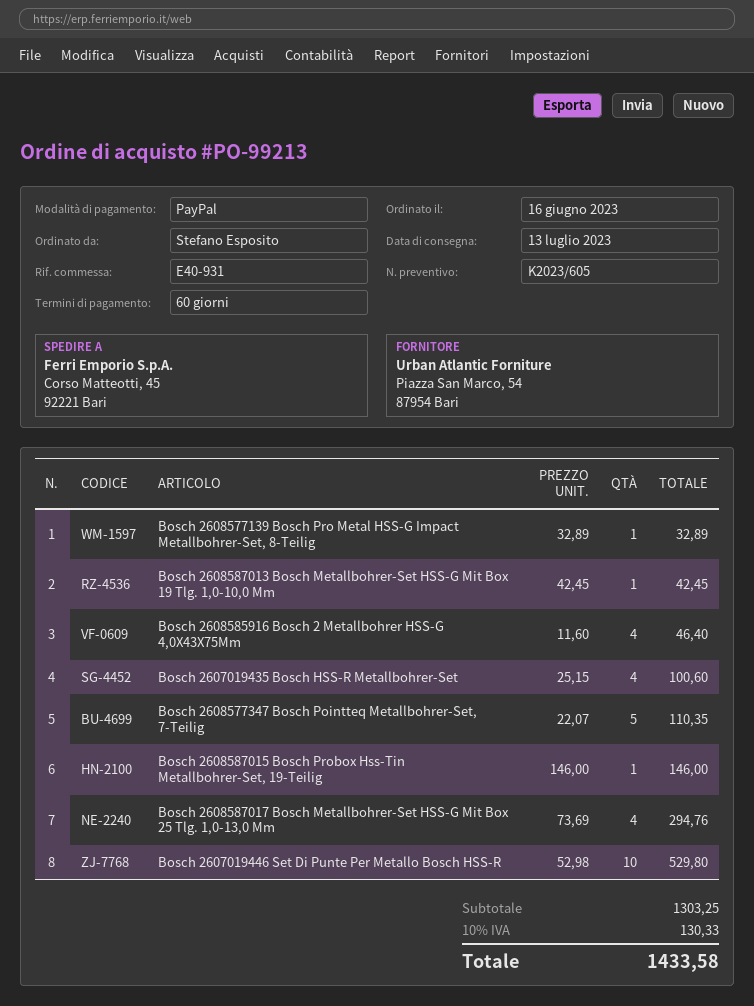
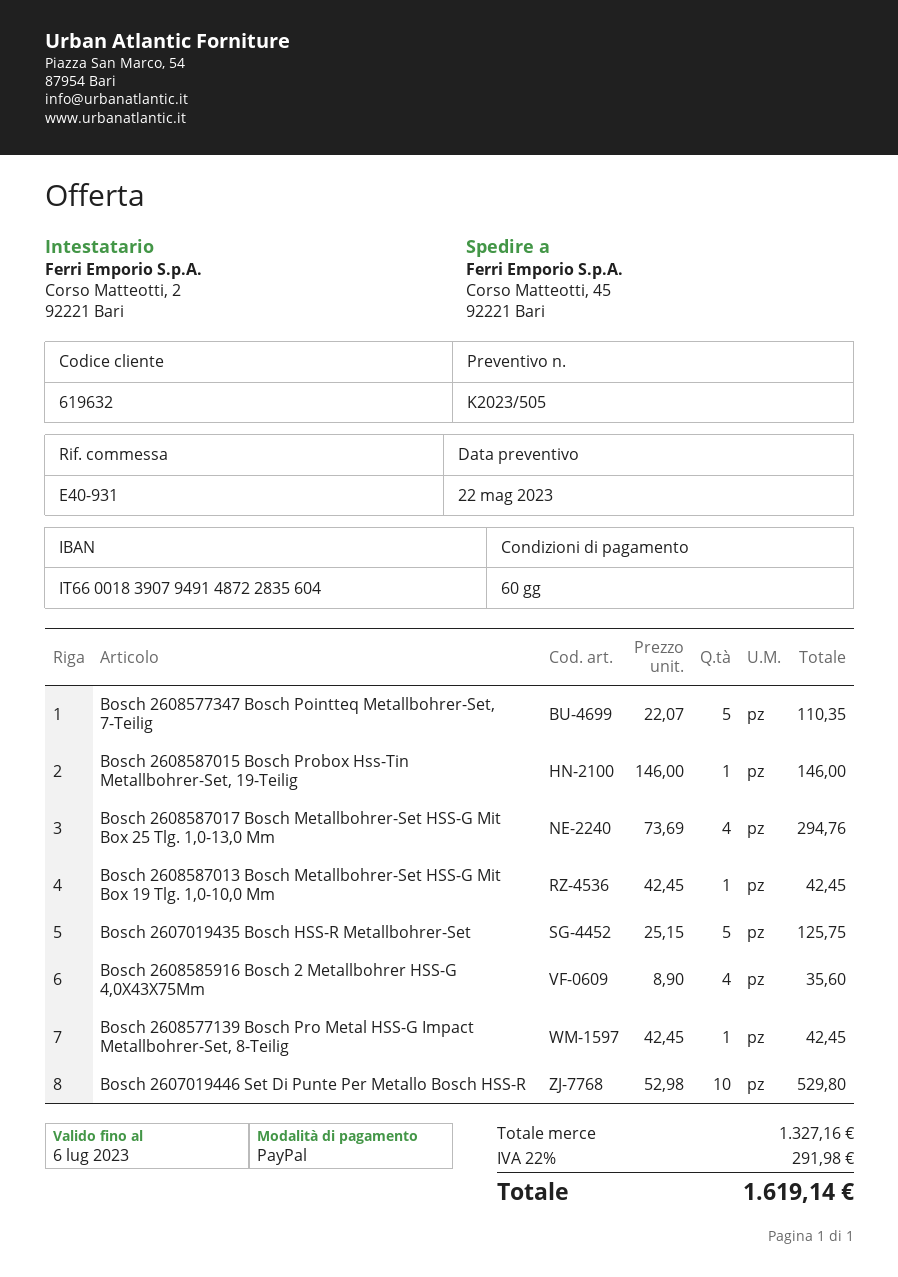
quote number: K2023/605 -> K2023/505
Bosch 2608577139 Bosch Pro Metal HSS-G Impact Metallbohrer-Set, 8-Teilig: 1 x 32.89 = 32.89 -> 1 x 42.45 = 42.45
Bosch 2608585916 Bosch 2 Metallbohrer HSS-G 4,0X43X75Mm: 4 x 11.60 = 46.40 -> 4 x 8.90 = 35.60
Bosch 2607019435 Bosch HSS-R Metallbohrer-Set: 4 x 25.15 = 100.60 -> 5 x 25.15 = 125.75
subtotal: 1303.25 -> 1327.16
tax: 10% = 130.33 -> 22% = 291.98
total: 1433.58 -> 1619.14

